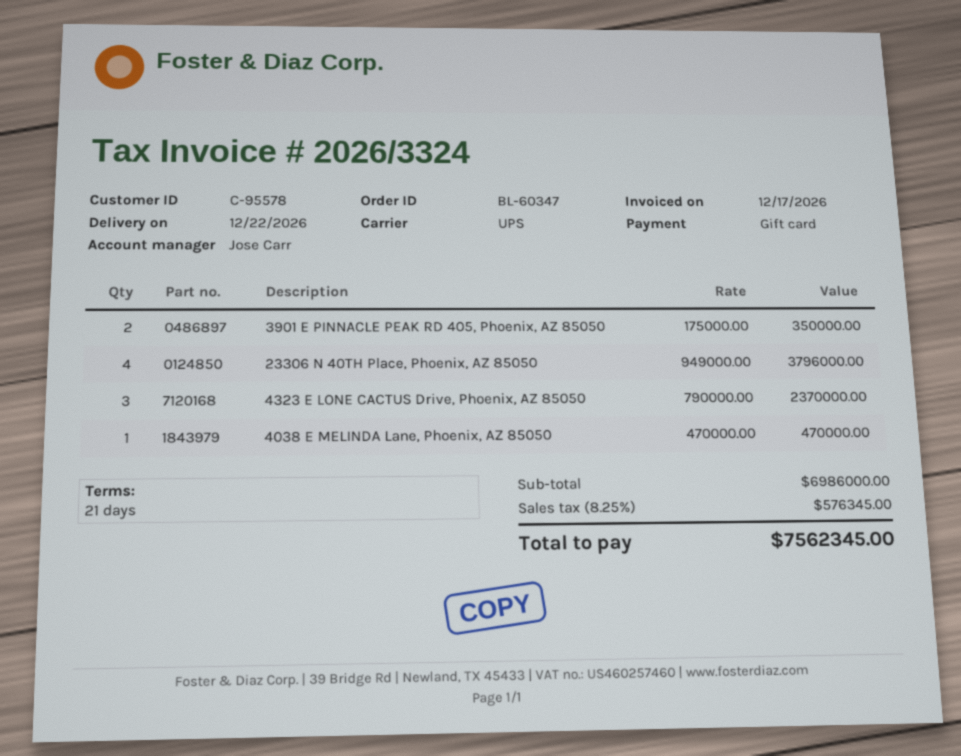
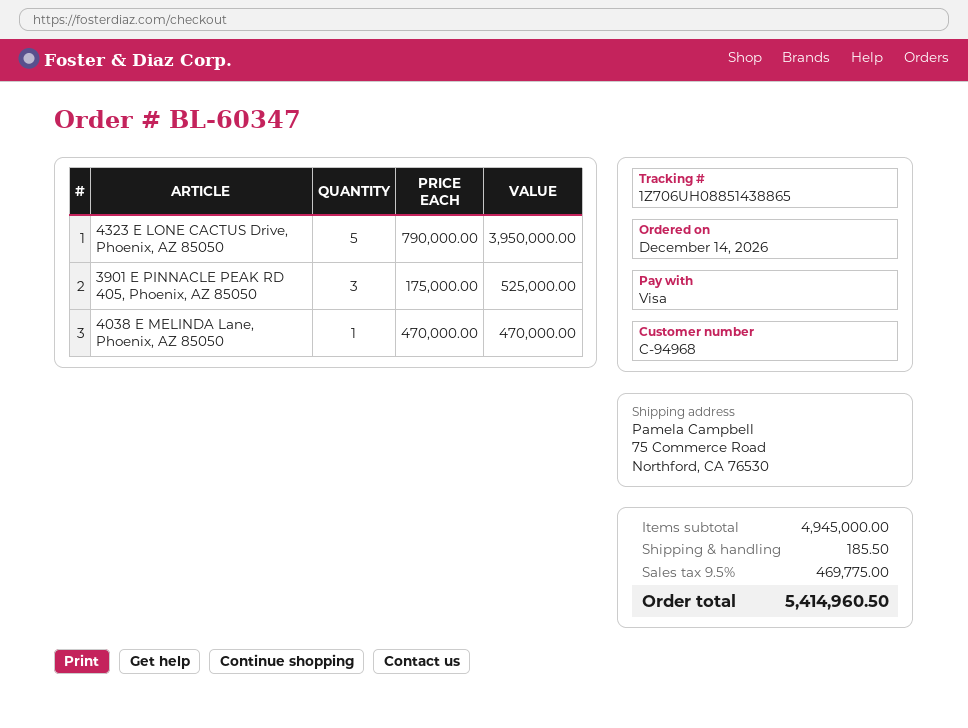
customer number: C-95578 -> C-94968
payment method: gift card -> Visa
3901 E PINNACLE PEAK RD 405, Phoenix, AZ 85050: 2 x 175000.00 = 350000.00 -> 3 x 175000.00 = 525000.00
23306 N 40TH Place, Phoenix, AZ 85050: 4 x 949000.00 = 3796000.00 -> none
4323 E LONE CACTUS Drive, Phoenix, AZ 85050: 3 x 790000.00 = 2370000.00 -> 5 x 790000.00 = 3950000.00
subtotal: 6986000.00 -> 4945000.00
shipping: none -> 185.50
tax: 8.25% = 576345.00 -> 9.5% = 469775.00
total: 7562345.00 -> 5414960.50

